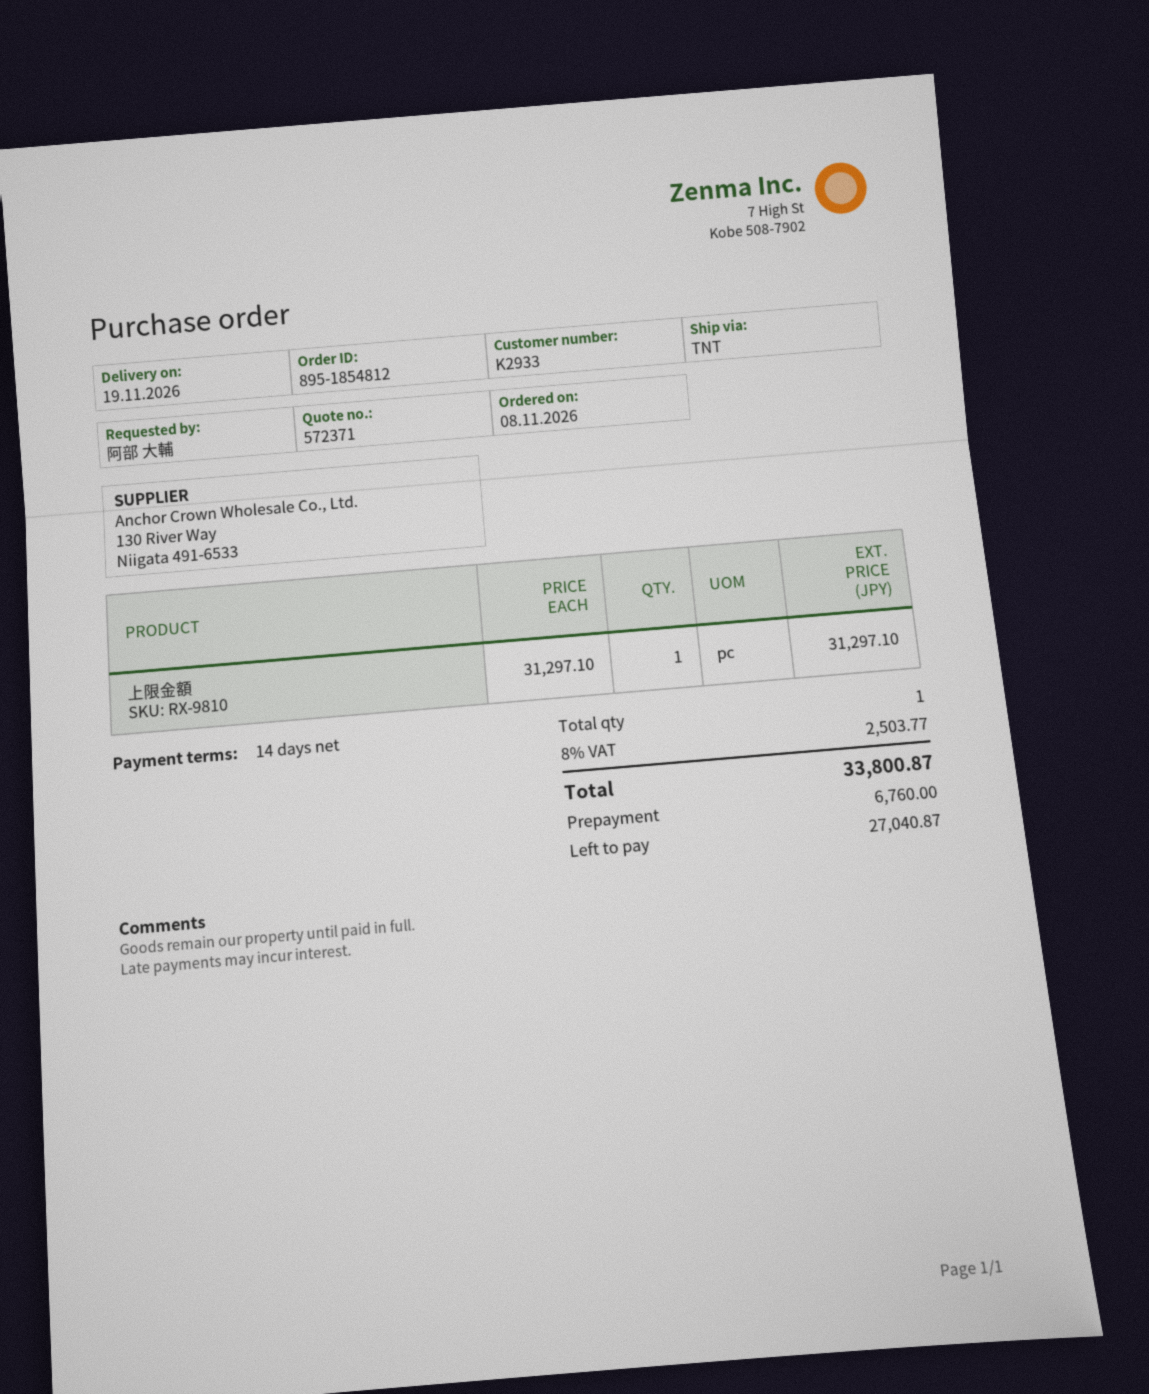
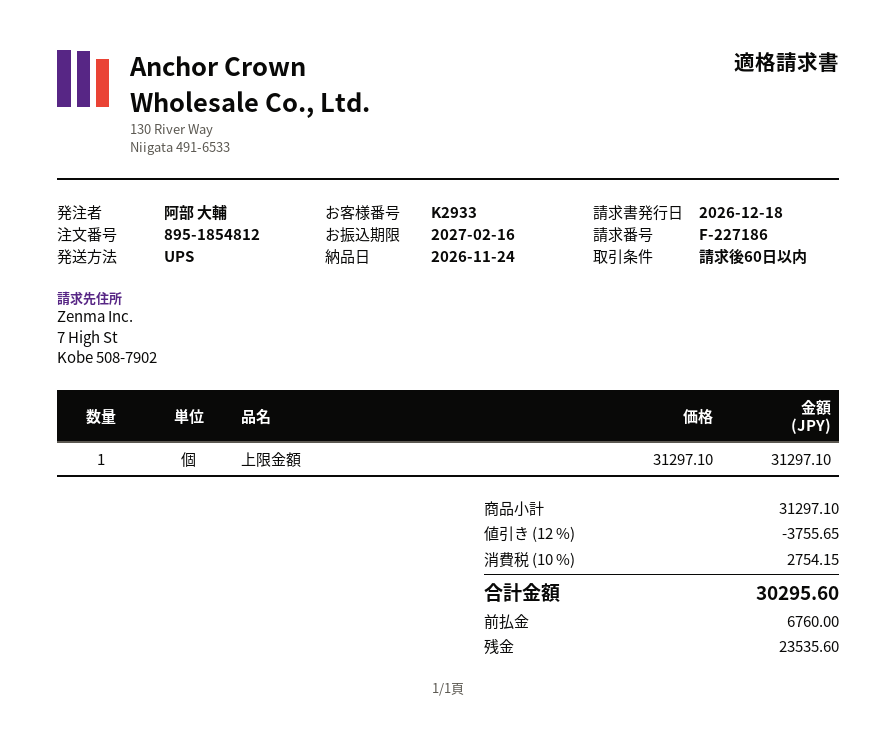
delivery date: 2026-11-19 -> 2026-11-24
payment terms: 14 days -> 60 days
shipping method: TNT -> UPS
discount: none -> 12% = 3755.65
tax: 8% = 2503.77 -> 10% = 2754.15
total: 33800.87 -> 30295.60
balance: 27040.87 -> 23535.60

